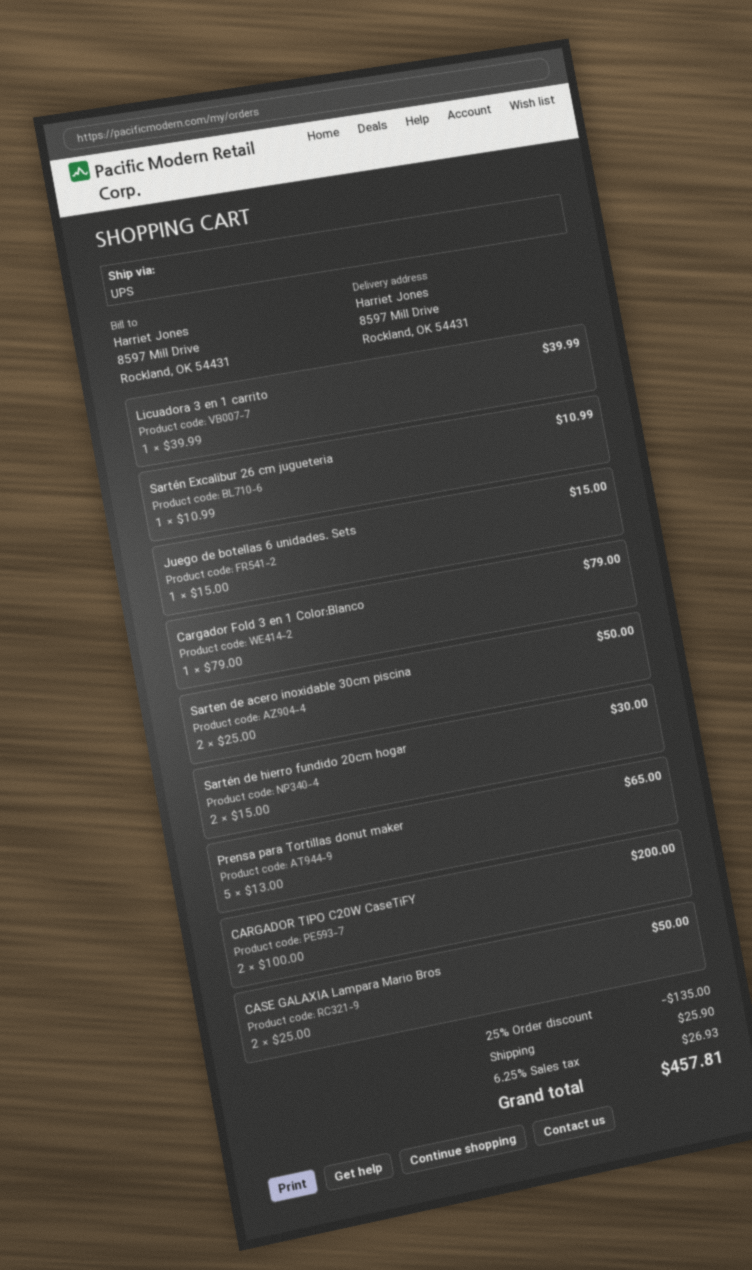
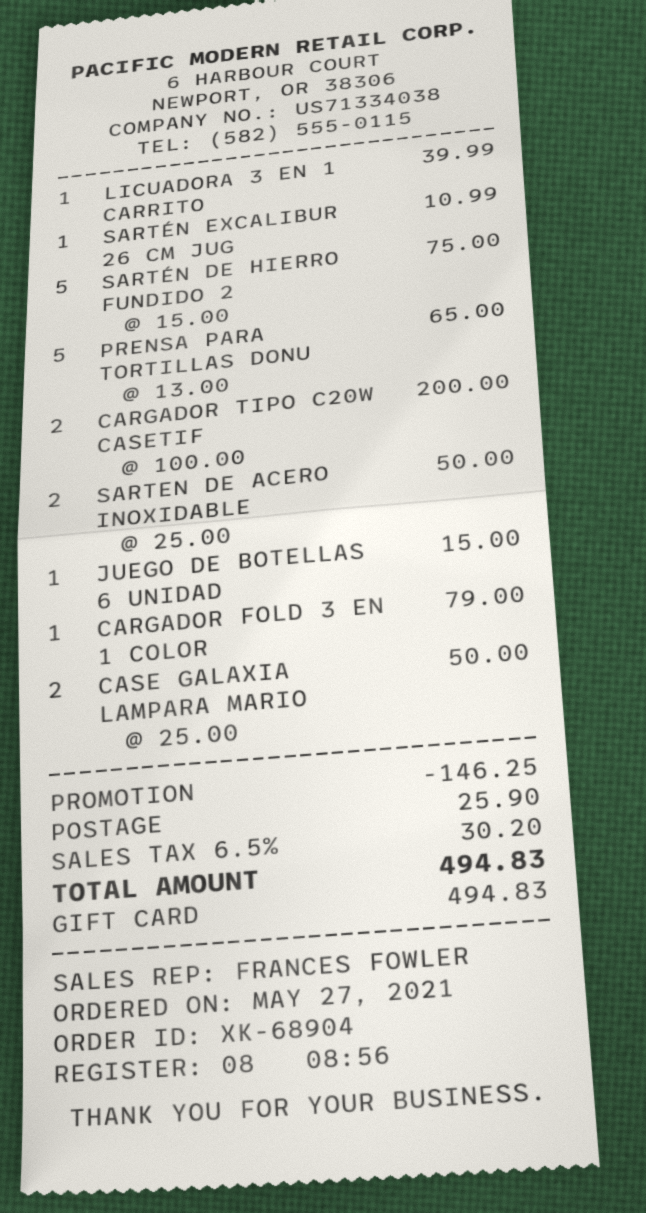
Sartén de hierro fundido 20cm hogar: 2 x 15.00 = 30.00 -> 5 x 15.00 = 75.00
discount: 135.00 -> 146.25
tax: 6.25% = 26.93 -> 6.5% = 30.20
total: 457.81 -> 494.83

